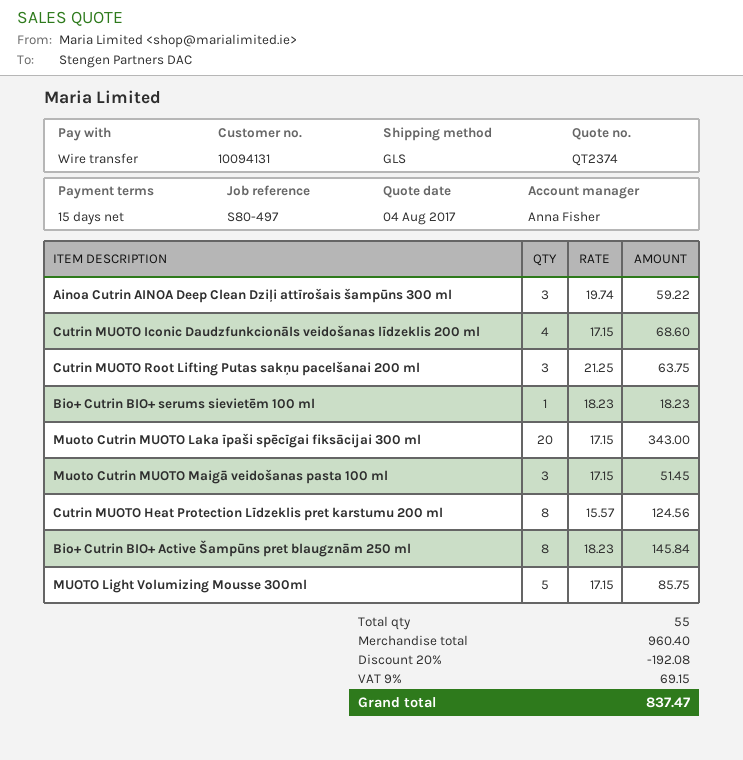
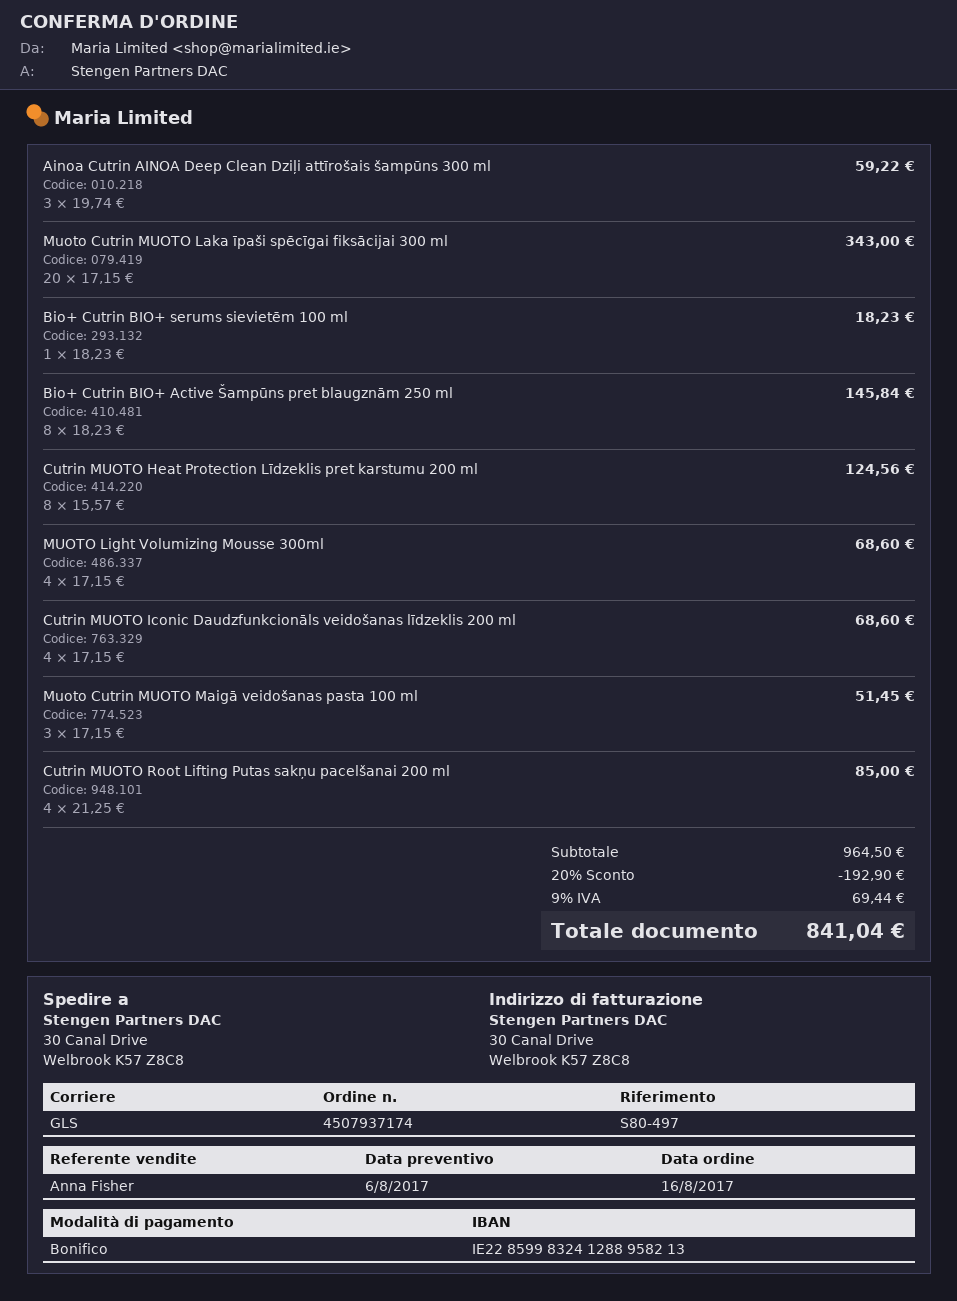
quote date: 2017-08-04 -> 2017-08-06
Cutrin MUOTO Root Lifting Putas sakņu pacelšanai 200 ml: 3 x 21.25 = 63.75 -> 4 x 21.25 = 85.00
MUOTO Light Volumizing Mousse 300ml: 5 x 17.15 = 85.75 -> 4 x 17.15 = 68.60
subtotal: 960.40 -> 964.50
discount: 20% = 192.08 -> 20% = 192.90
tax: 9% = 69.15 -> 9% = 69.44
total: 837.47 -> 841.04

